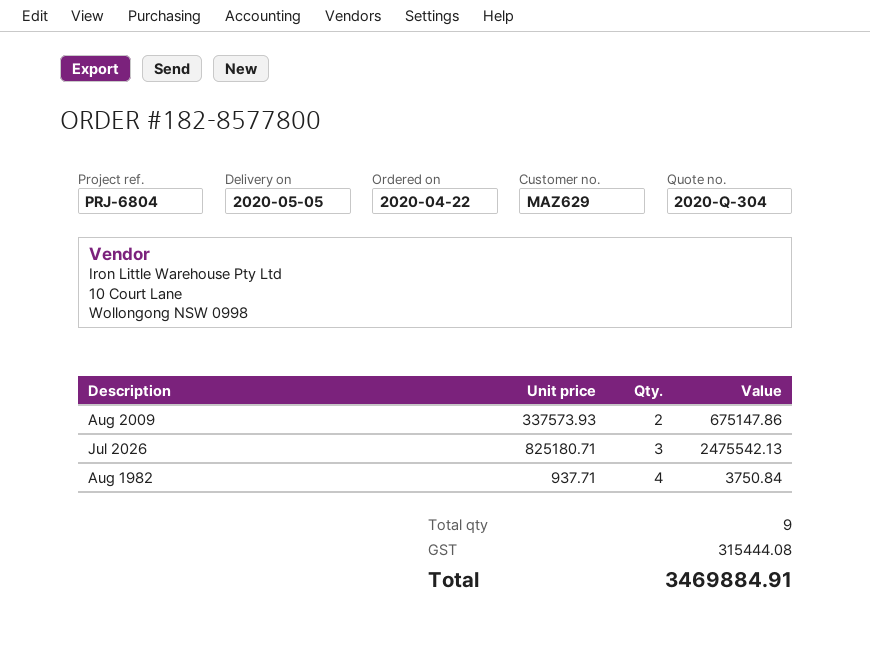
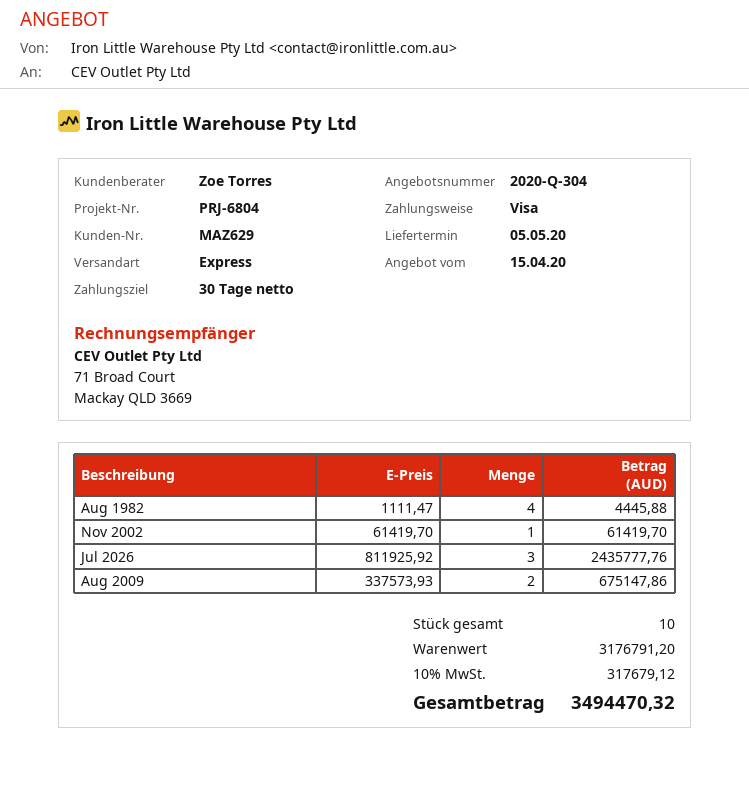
Jul 2026: 3 x 825180.71 = 2475542.13 -> 3 x 811925.92 = 2435777.76
Aug 1982: 4 x 937.71 = 3750.84 -> 4 x 1111.47 = 4445.88
Nov 2002: none -> 1 x 61419.70 = 61419.70
total quantity: 9 -> 10
tax: 315444.08 -> 317679.12
total: 3469884.91 -> 3494470.32

